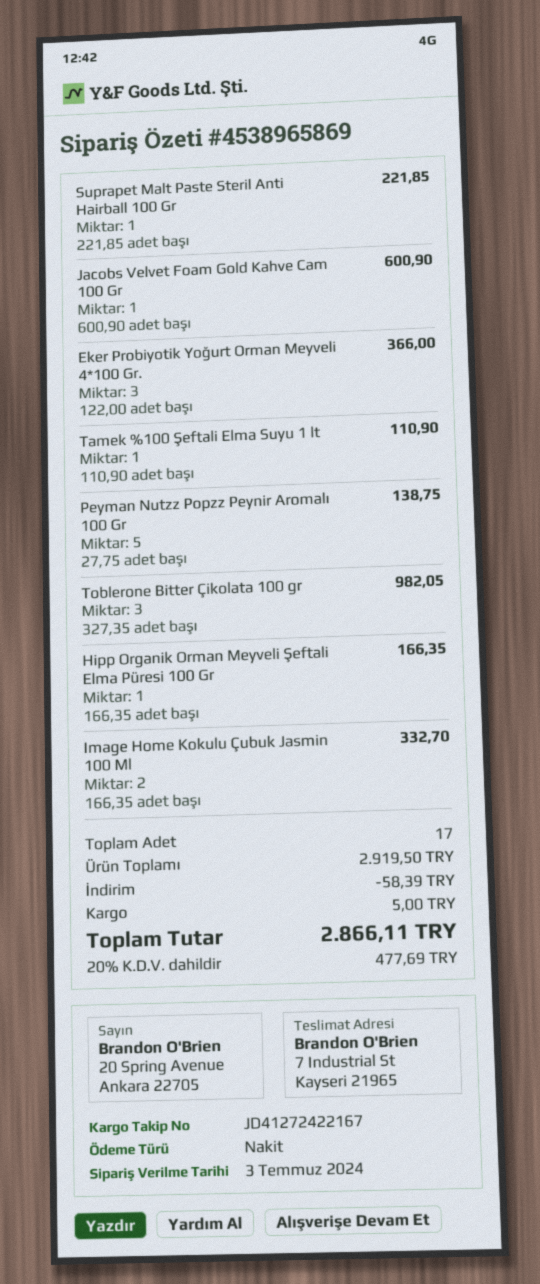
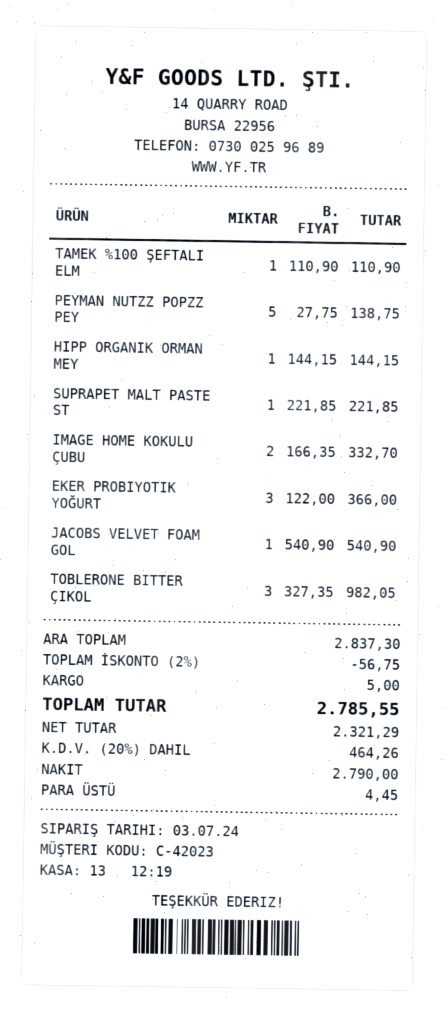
Jacobs Velvet Foam Gold Kahve Cam 100 Gr: 1 x 600.90 = 600.90 -> 1 x 540.90 = 540.90
Hipp Organik Orman Meyveli Şeftali Elma Püresi 100 Gr: 1 x 166.35 = 166.35 -> 1 x 144.15 = 144.15
subtotal: 2919.50 -> 2837.30
discount: 58.39 -> 56.75
tax: 20% = 477.69 -> 20% = 464.26
total: 2866.11 -> 2785.55

